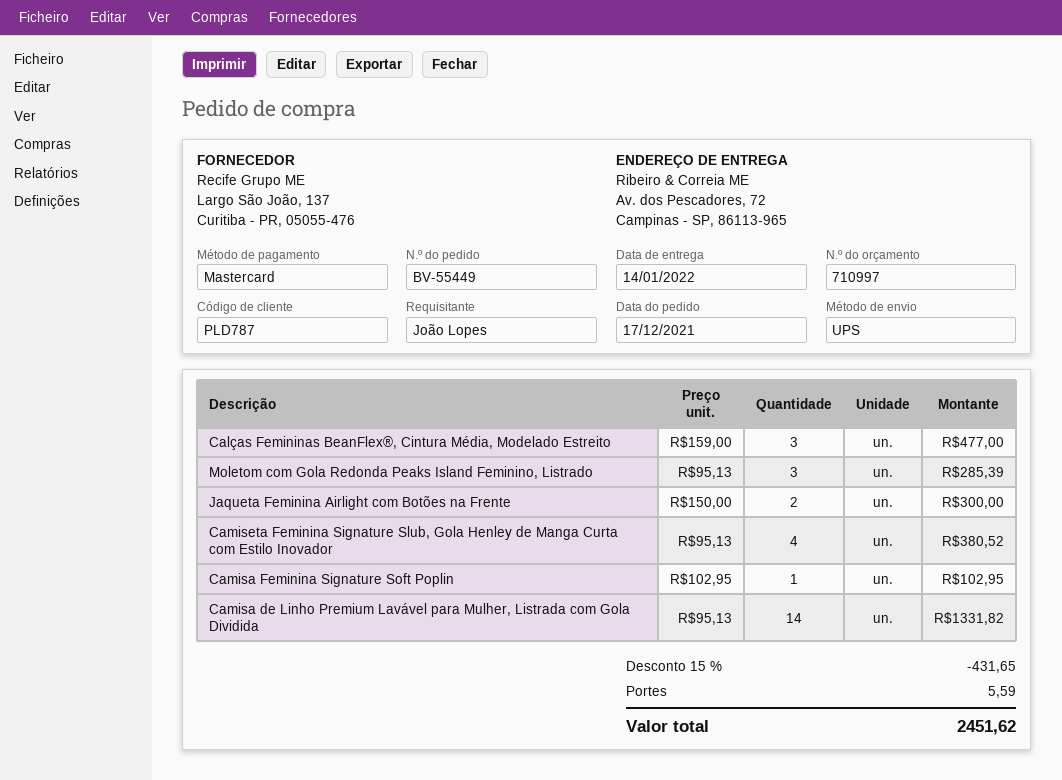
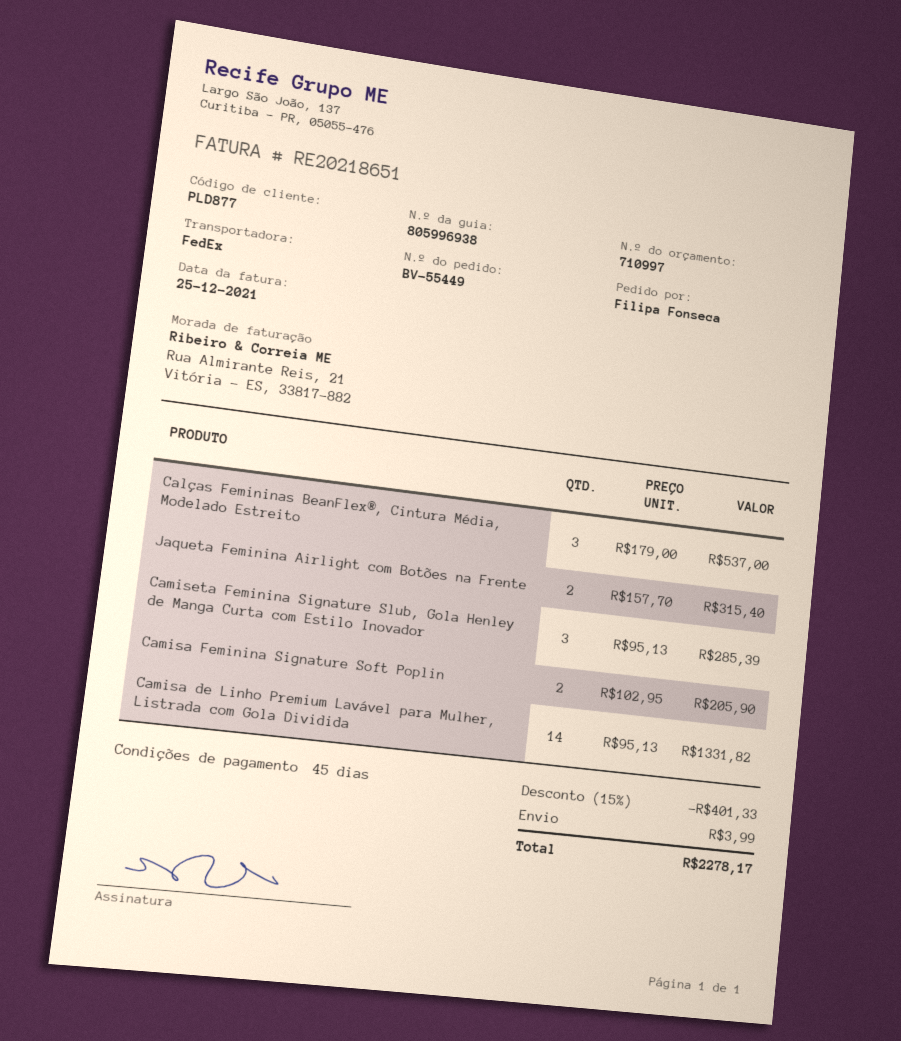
customer number: PLD787 -> PLD877
ordered by: João Lopes -> Filipa Fonseca
shipping method: UPS -> FedEx
Calças Femininas BeanFlex®, Cintura Média, Modelado Estreito: 3 x 159.00 = 477.00 -> 3 x 179.00 = 537.00
Moletom com Gola Redonda Peaks Island Feminino, Listrado: 3 x 95.13 = 285.39 -> none
Jaqueta Feminina Airlight com Botões na Frente: 2 x 150.00 = 300.00 -> 2 x 157.70 = 315.40
Camiseta Feminina Signature Slub, Gola Henley de Manga Curta com Estilo Inovador: 4 x 95.13 = 380.52 -> 3 x 95.13 = 285.39
Camisa Feminina Signature Soft Poplin: 1 x 102.95 = 102.95 -> 2 x 102.95 = 205.90
discount: 15% = 431.65 -> 15% = 401.33
shipping: 5.59 -> 3.99
total: 2451.62 -> 2278.17

